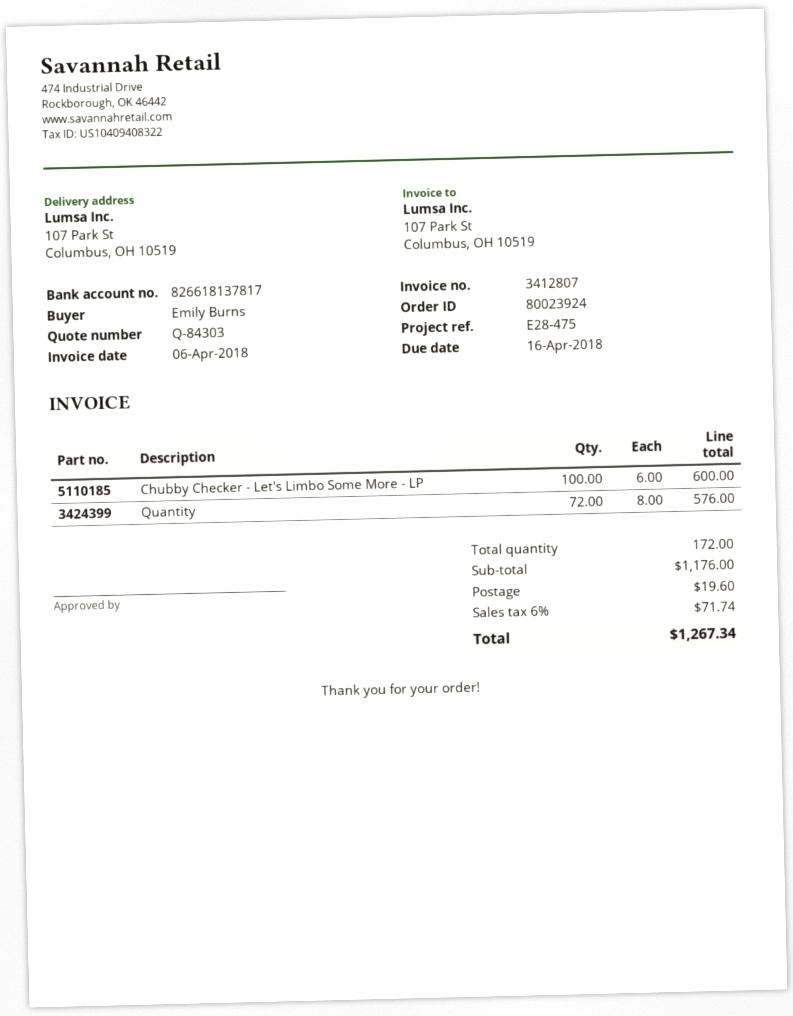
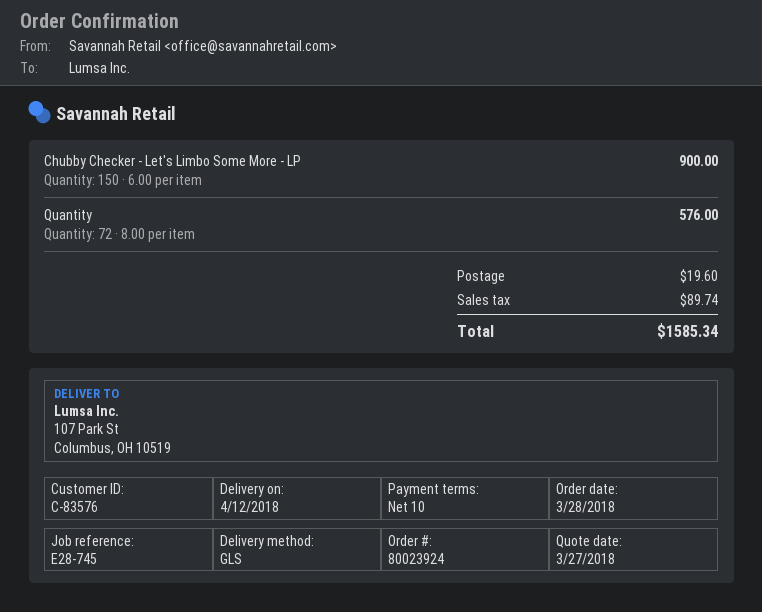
reference: E28-475 -> E28-745
Chubby Checker - Let's Limbo Some More - LP: 100 x 6.00 = 600.00 -> 150 x 6.00 = 900.00
tax: 71.74 -> 89.74
total: 1267.34 -> 1585.34

